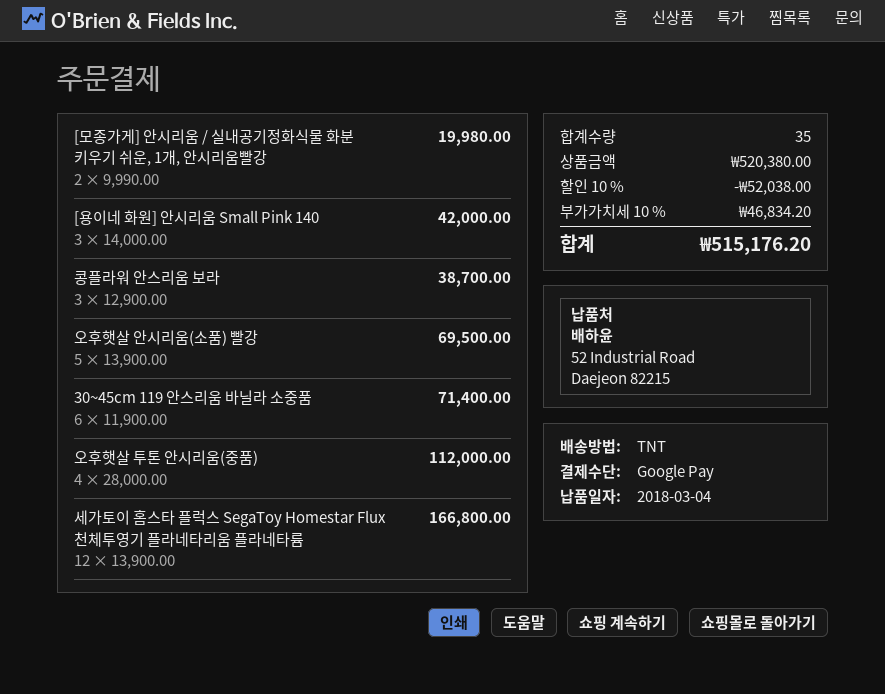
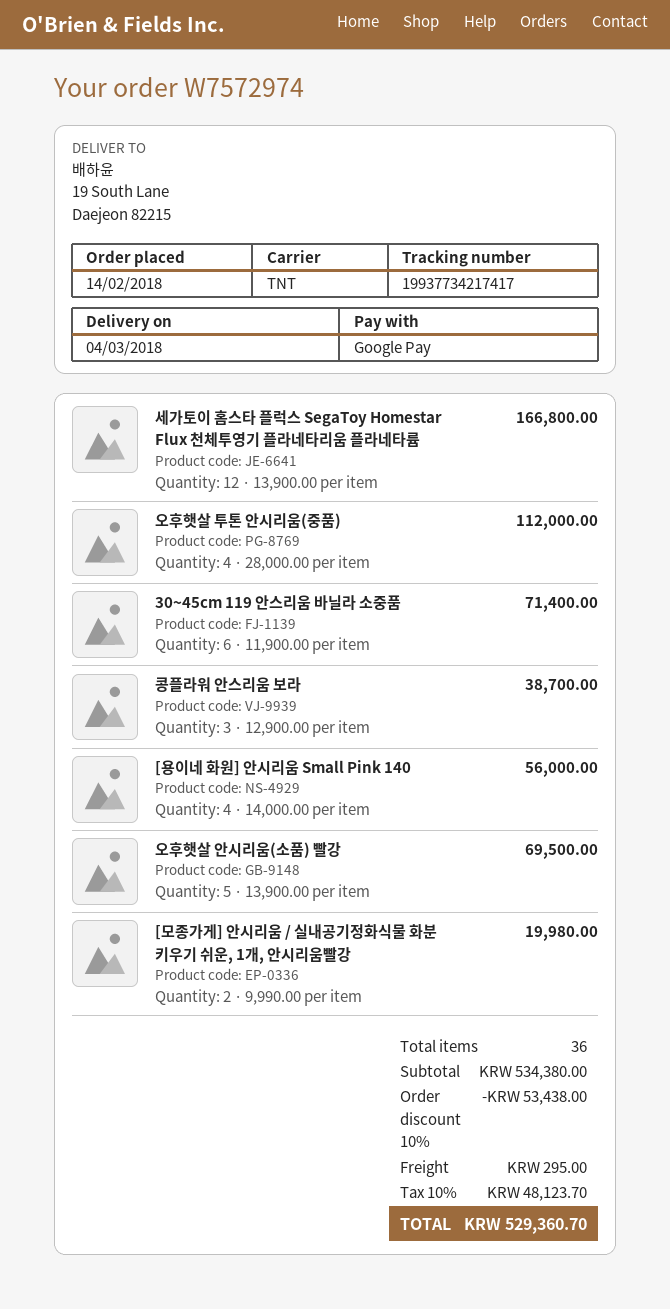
ship to: 52 Industrial Road, Daejeon 82215 -> 19 South Lane, Daejeon 82215
[용이네 화원] 안시리움 Small Pink 140: 3 x 14000.00 = 42000.00 -> 4 x 14000.00 = 56000.00
total quantity: 35 -> 36
subtotal: 520380.00 -> 534380.00
discount: 10% = 52038.00 -> 10% = 53438.00
shipping: none -> 295.00
tax: 10% = 46834.20 -> 10% = 48123.70
total: 515176.20 -> 529360.70

